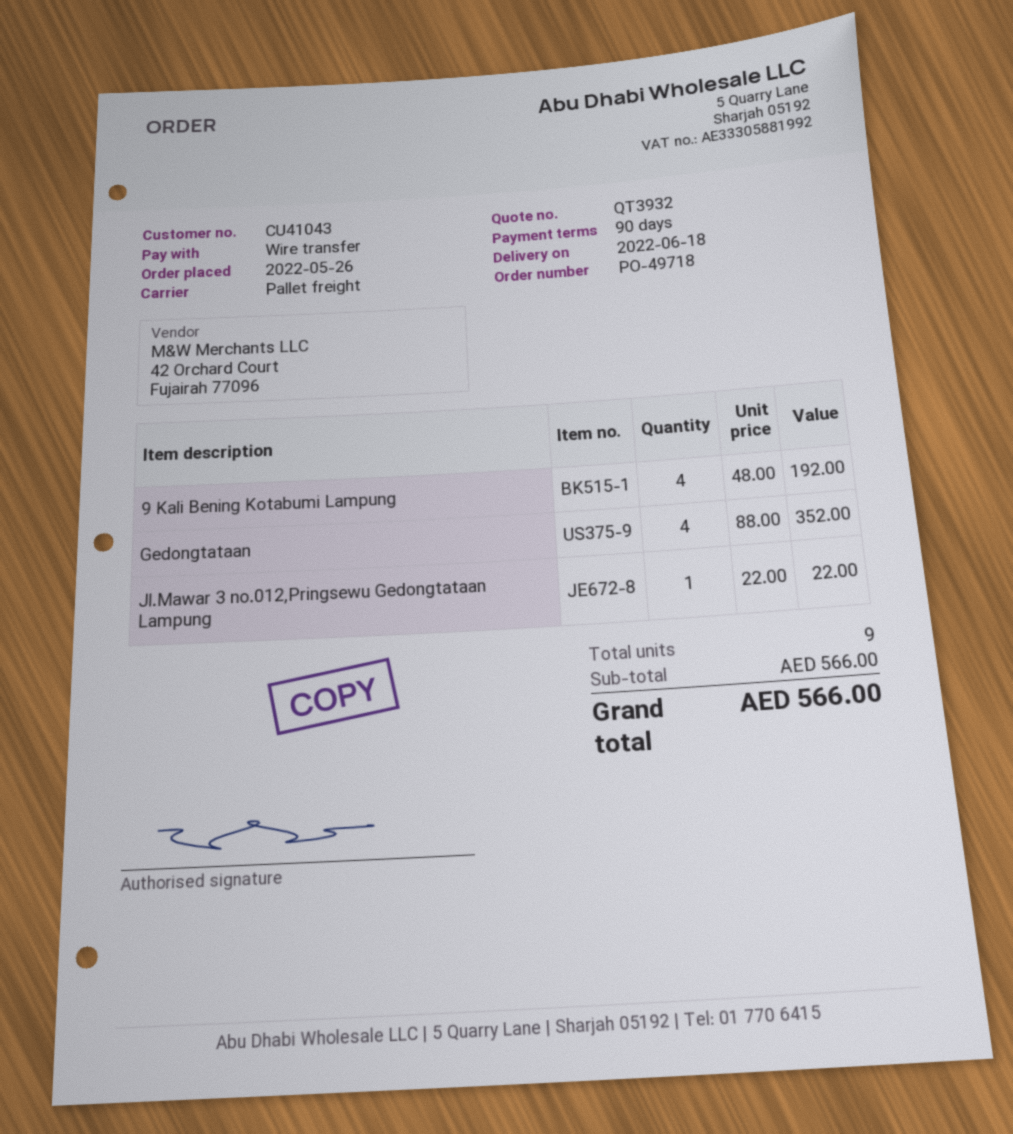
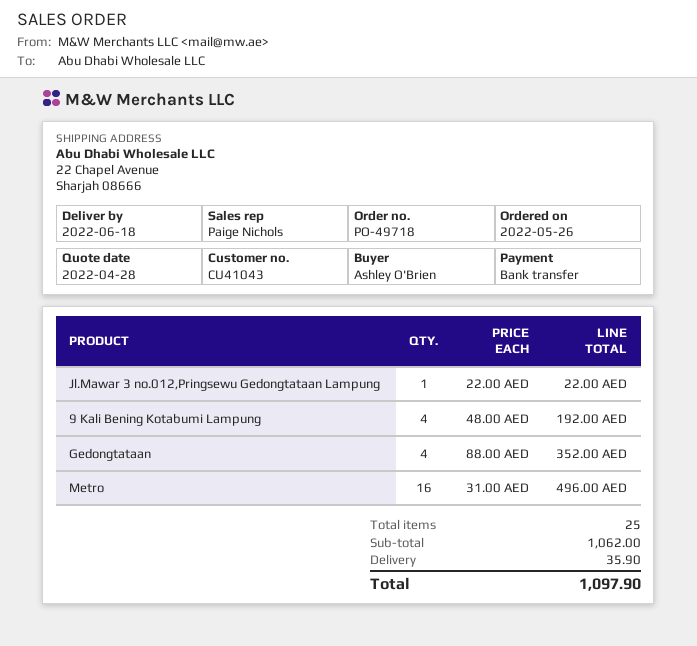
Metro: none -> 16 x 31.00 = 496.00
total quantity: 9 -> 25
subtotal: 566.00 -> 1062.00
shipping: none -> 35.90
total: 566.00 -> 1097.90

